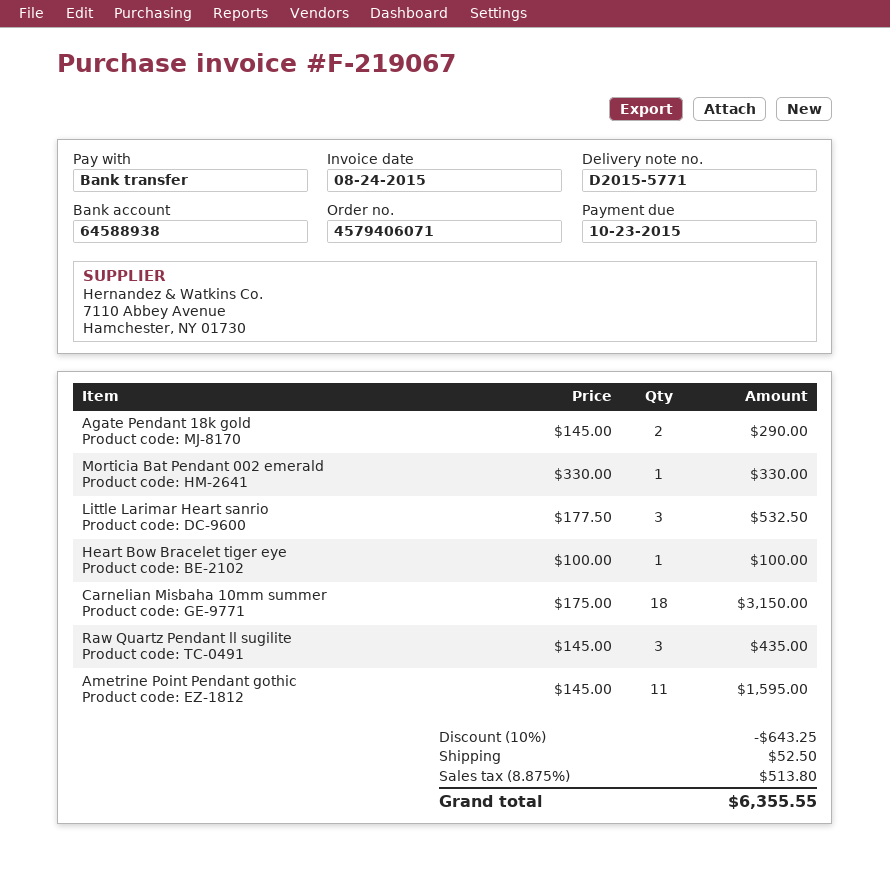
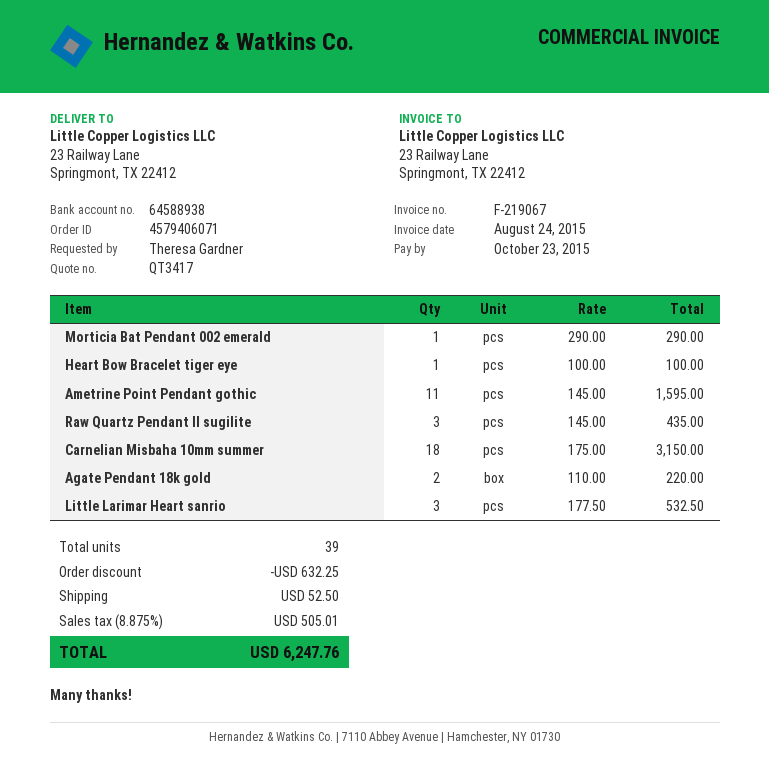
Agate Pendant 18k gold: 2 x 145.00 = 290.00 -> 2 x 110.00 = 220.00
Morticia Bat Pendant 002 emerald: 1 x 330.00 = 330.00 -> 1 x 290.00 = 290.00
discount: 643.25 -> 632.25
tax: 8.875% = 513.80 -> 8.875% = 505.01
total: 6355.55 -> 6247.76

